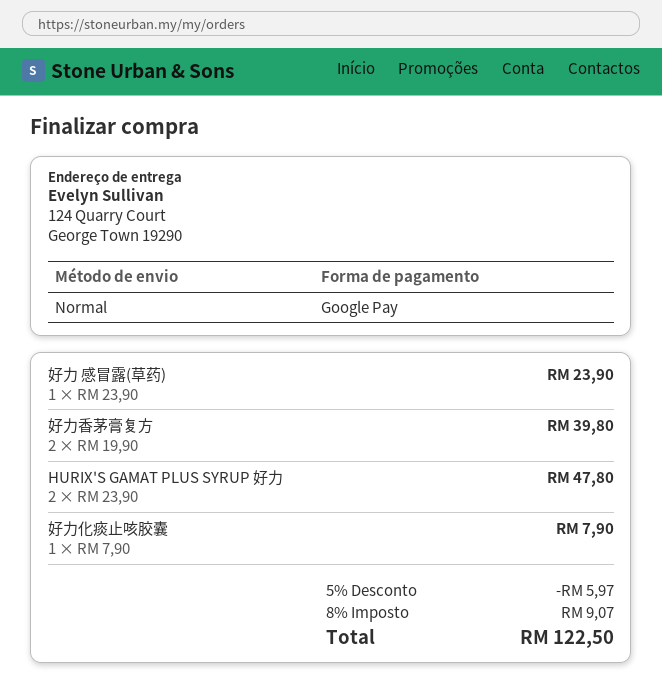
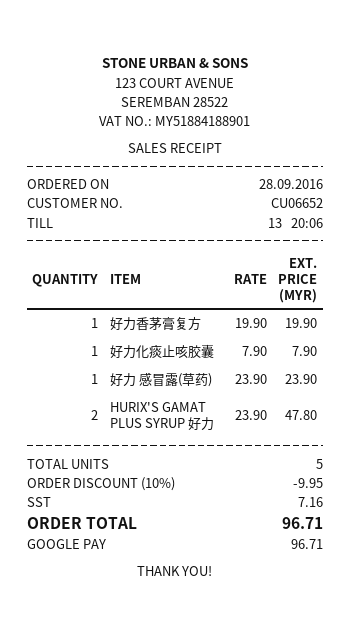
好力香茅膏复方: 2 x 19.90 = 39.80 -> 1 x 19.90 = 19.90
discount: 5% = 5.97 -> 10% = 9.95
tax: 9.07 -> 7.16
total: 122.50 -> 96.71

